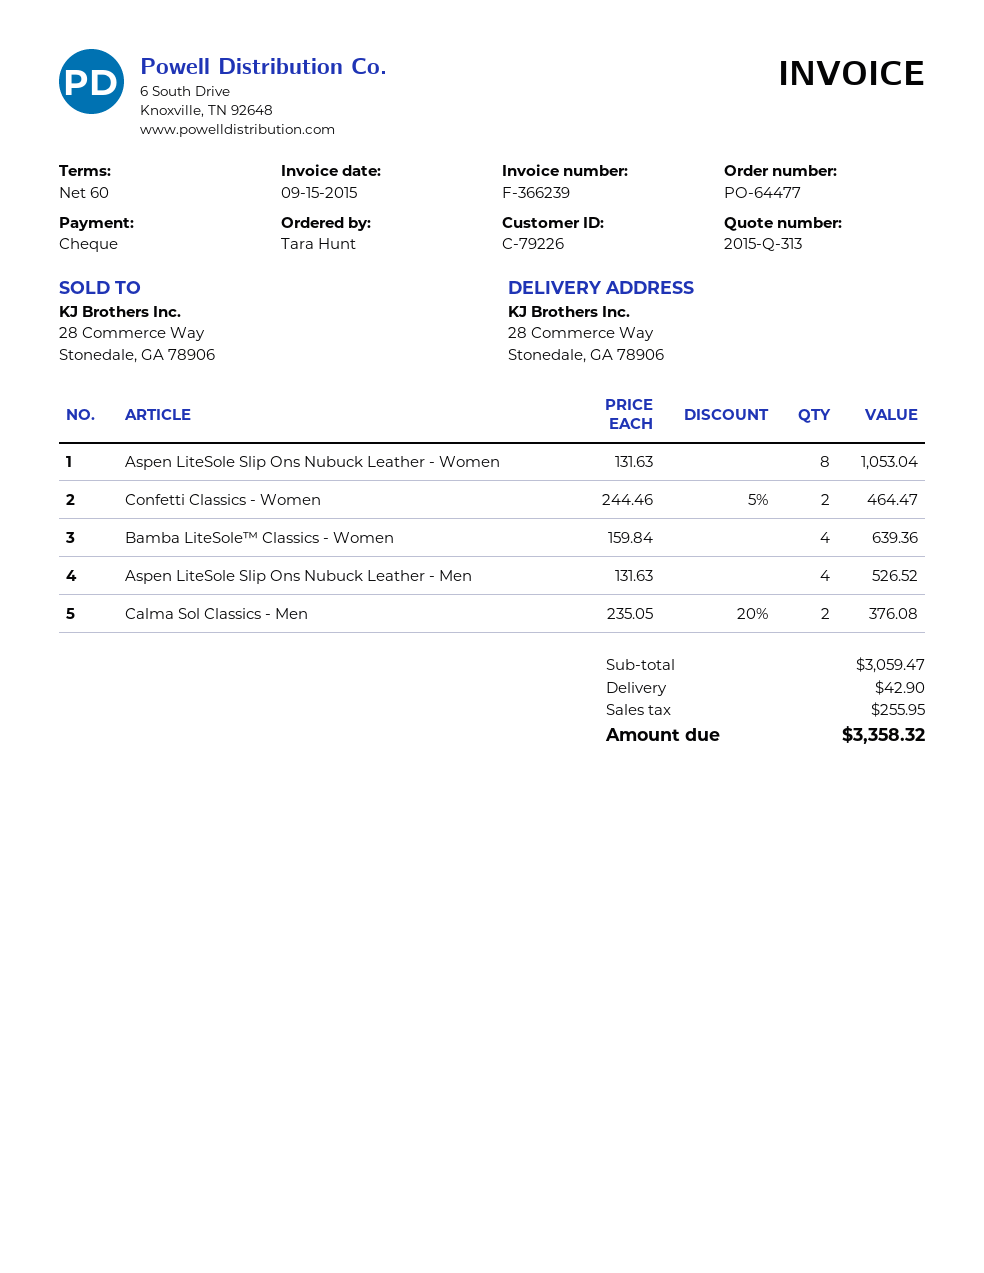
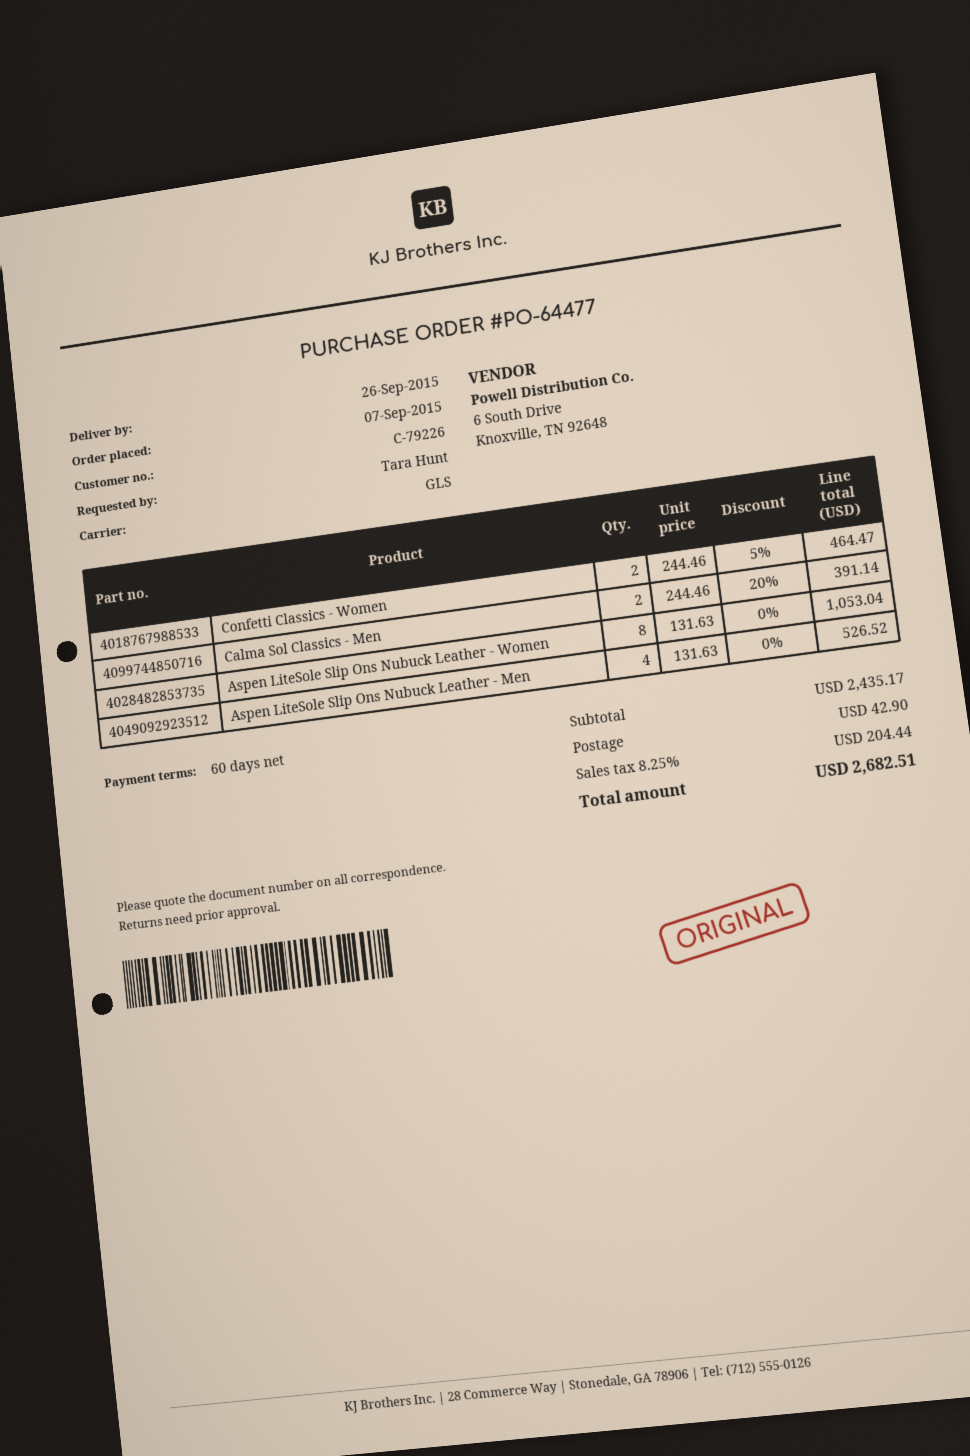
Bamba LiteSole™ Classics - Women: 4 x 159.84 = 639.36 -> none
Calma Sol Classics - Men: 2 x 235.05 - 20% = 376.08 -> 2 x 244.46 - 20% = 391.14
subtotal: 3059.47 -> 2435.17
tax: 255.95 -> 204.44
total: 3358.32 -> 2682.51

